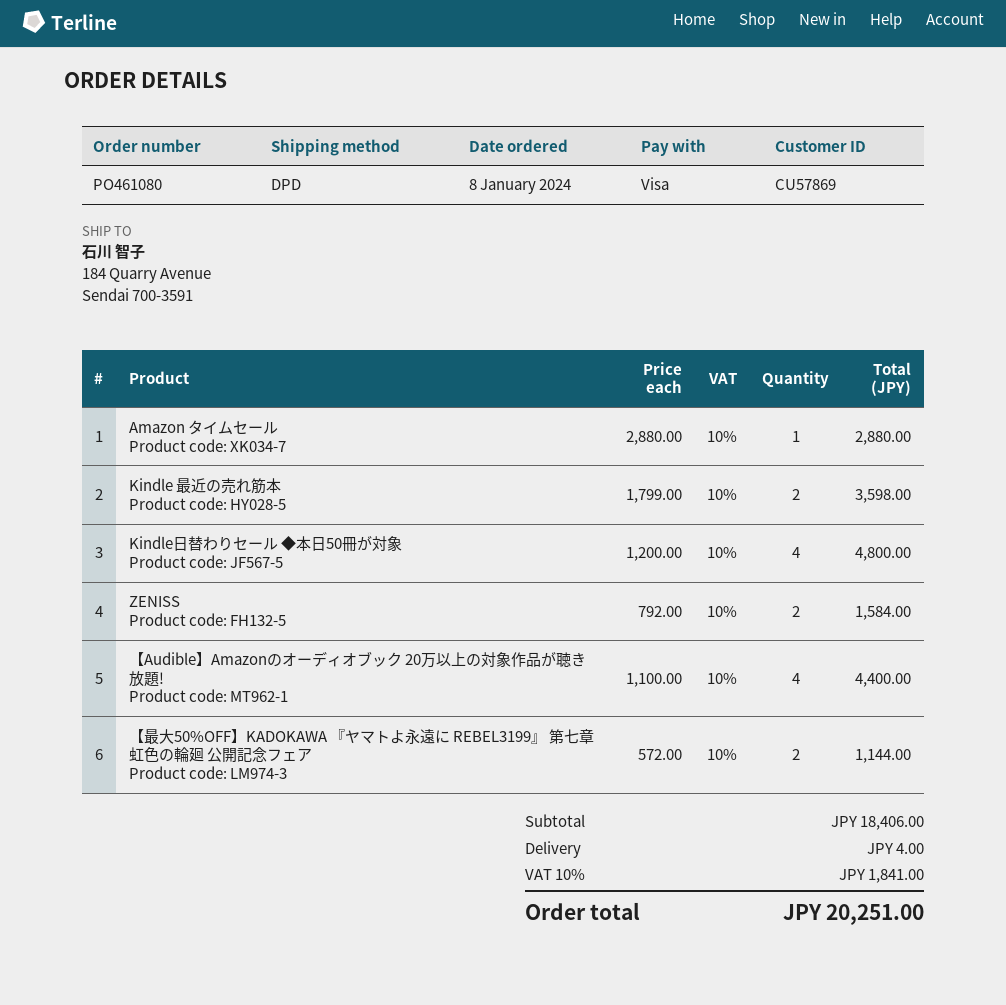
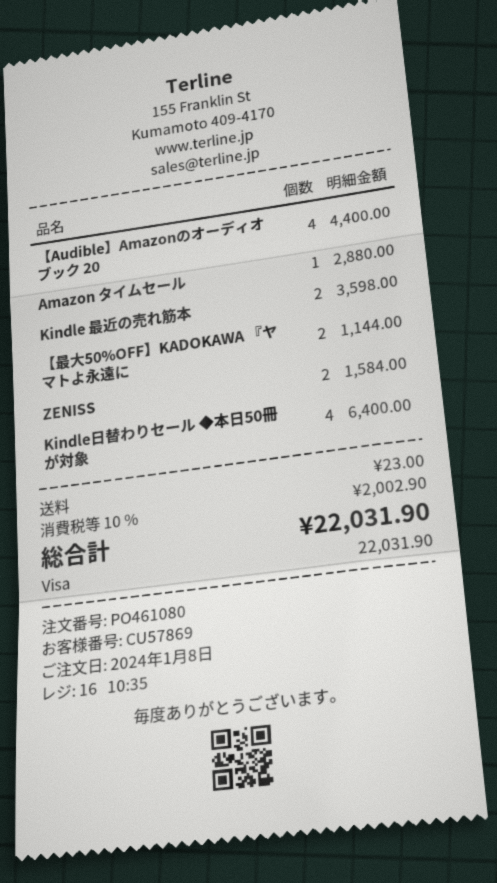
Kindle日替わりセール ◆本日50冊が対象: 4 for 4800.00 -> 4 for 6400.00
shipping: 4.00 -> 23.00
tax: 10% = 1841.00 -> 10% = 2002.90
total: 20251.00 -> 22031.90

